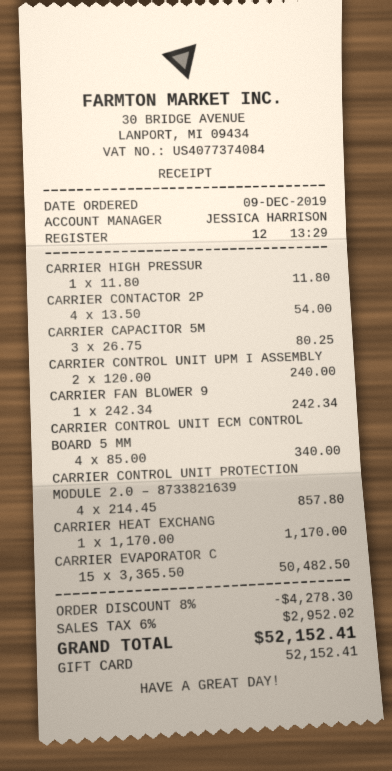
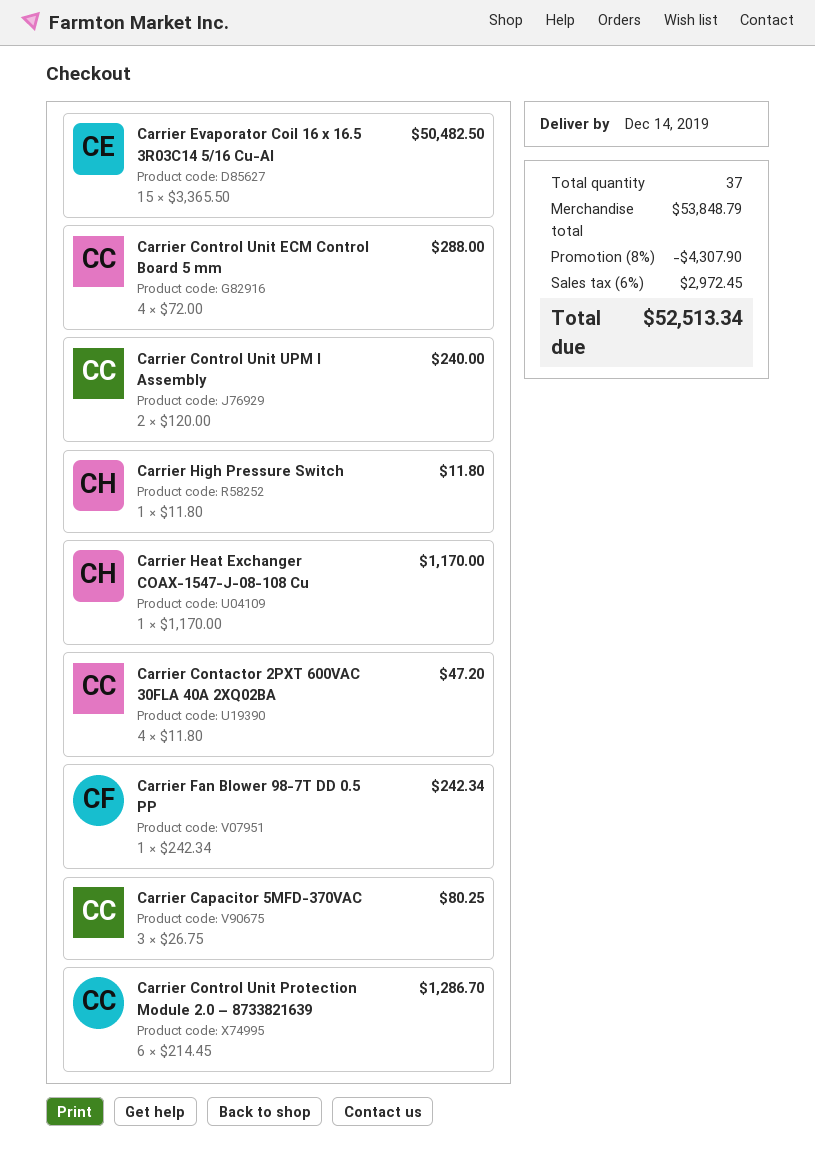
CARRIER CONTACTOR 2P: 4 x 13.50 = 54.00 -> 4 x 11.80 = 47.20
CARRIER CONTROL UNIT ECM CONTROL BOARD 5 MM: 4 x 85.00 = 340.00 -> 4 x 72.00 = 288.00
CARRIER CONTROL UNIT PROTECTION MODULE 2.0 – 8733821639: 4 x 214.45 = 857.80 -> 6 x 214.45 = 1286.70
discount: 8% = 4278.30 -> 8% = 4307.90
tax: 6% = 2952.02 -> 6% = 2972.45
total: 52152.41 -> 52513.34

